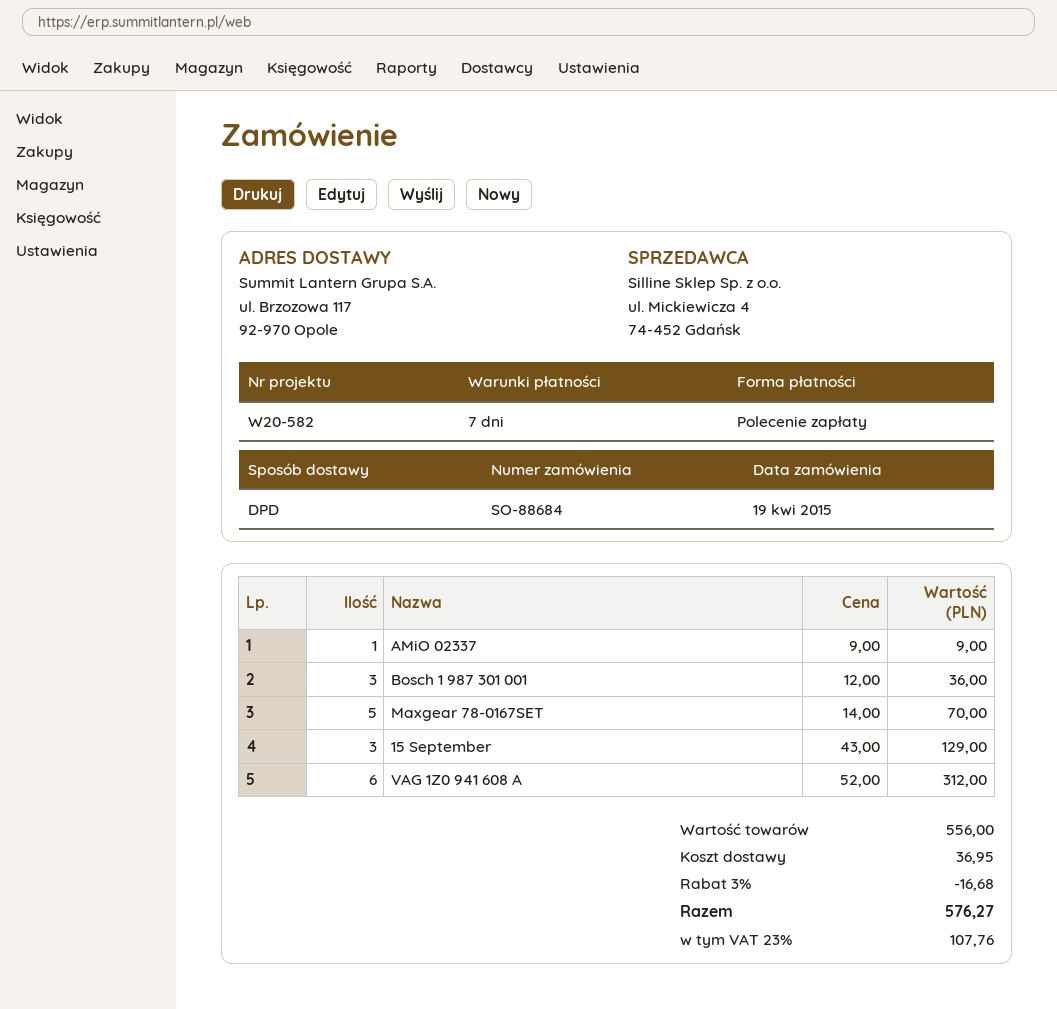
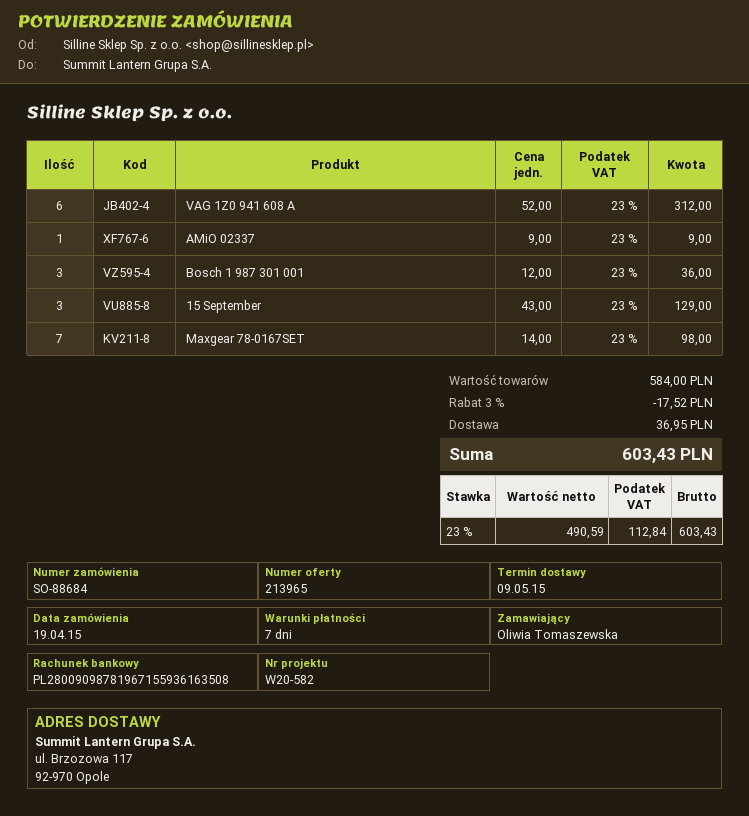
Maxgear 78-0167SET: 5 x 14.00 = 70.00 -> 7 x 14.00 = 98.00
subtotal: 556.00 -> 584.00
discount: 3% = 16.68 -> 3% = 17.52
tax: 23% = 107.76 -> 23% = 112.84
total: 576.27 -> 603.43

